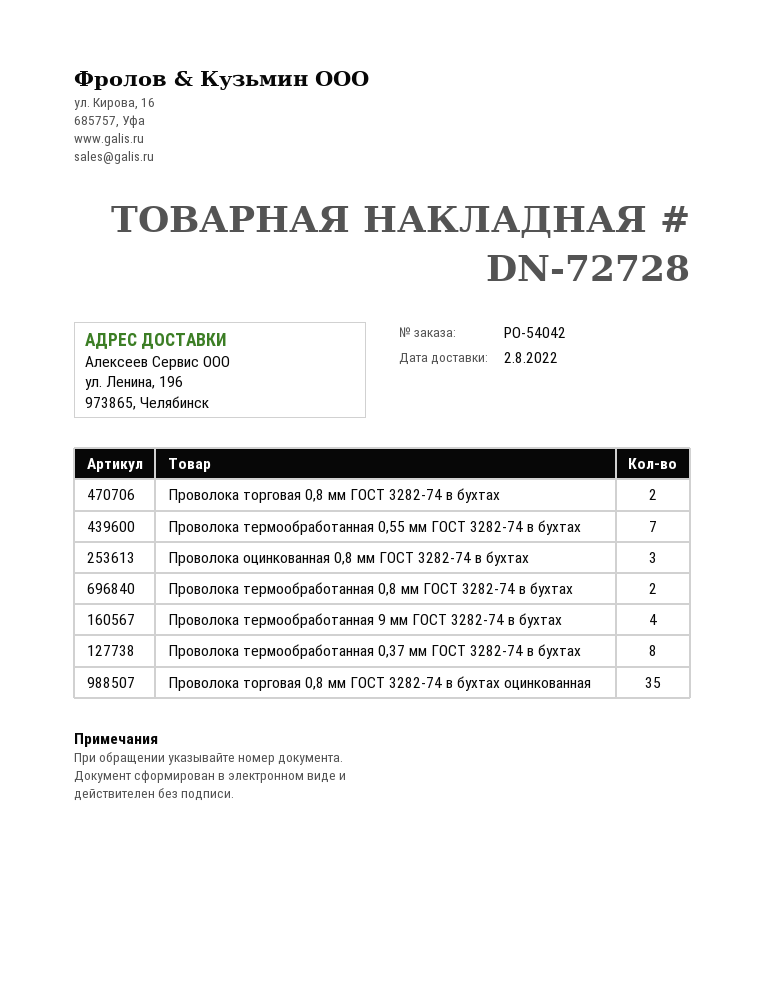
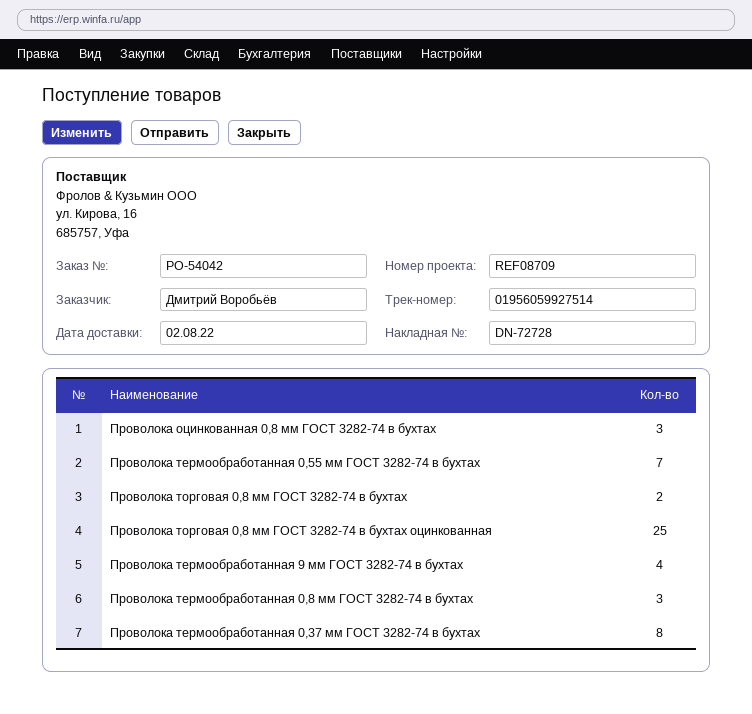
Проволока термообработанная 0,8 мм ГОСТ 3282-74 в бухтах: 2 -> 3
Проволока торговая 0,8 мм ГОСТ 3282-74 в бухтах оцинкованная: 35 -> 25

